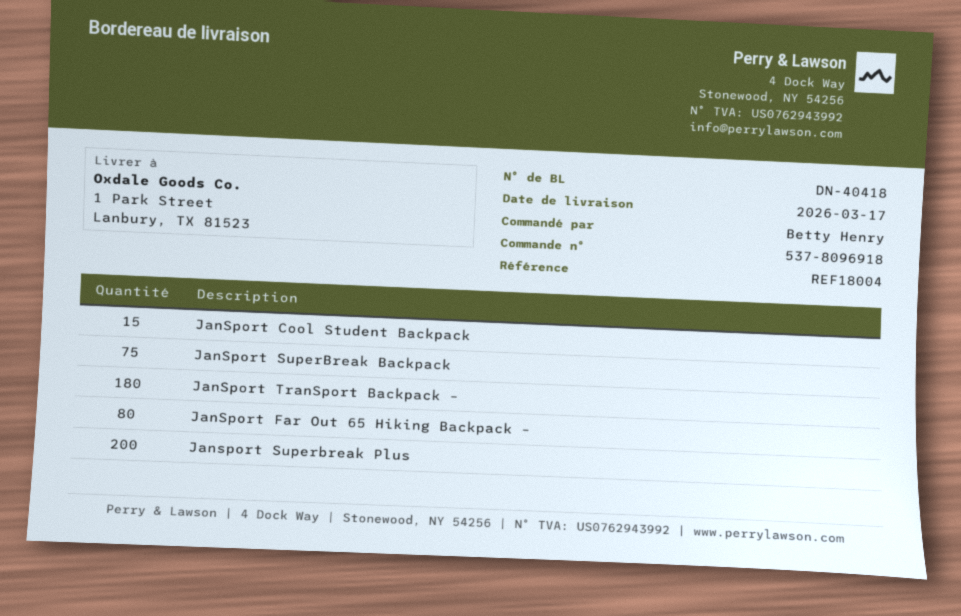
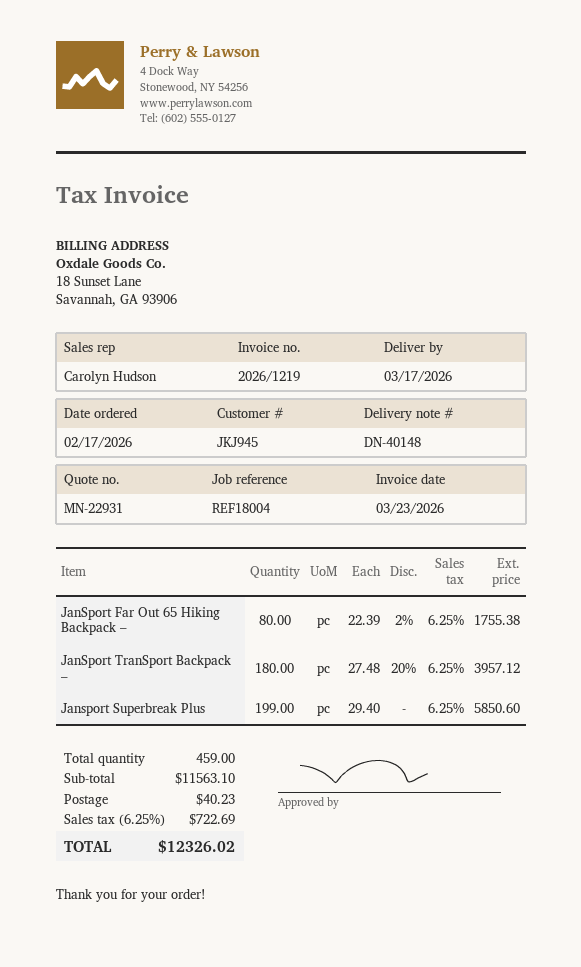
delivery note number: DN-40418 -> DN-40148
JanSport Cool Student Backpack: 15 -> none
JanSport SuperBreak Backpack: 75 -> none
Jansport Superbreak Plus: 200 -> 199

